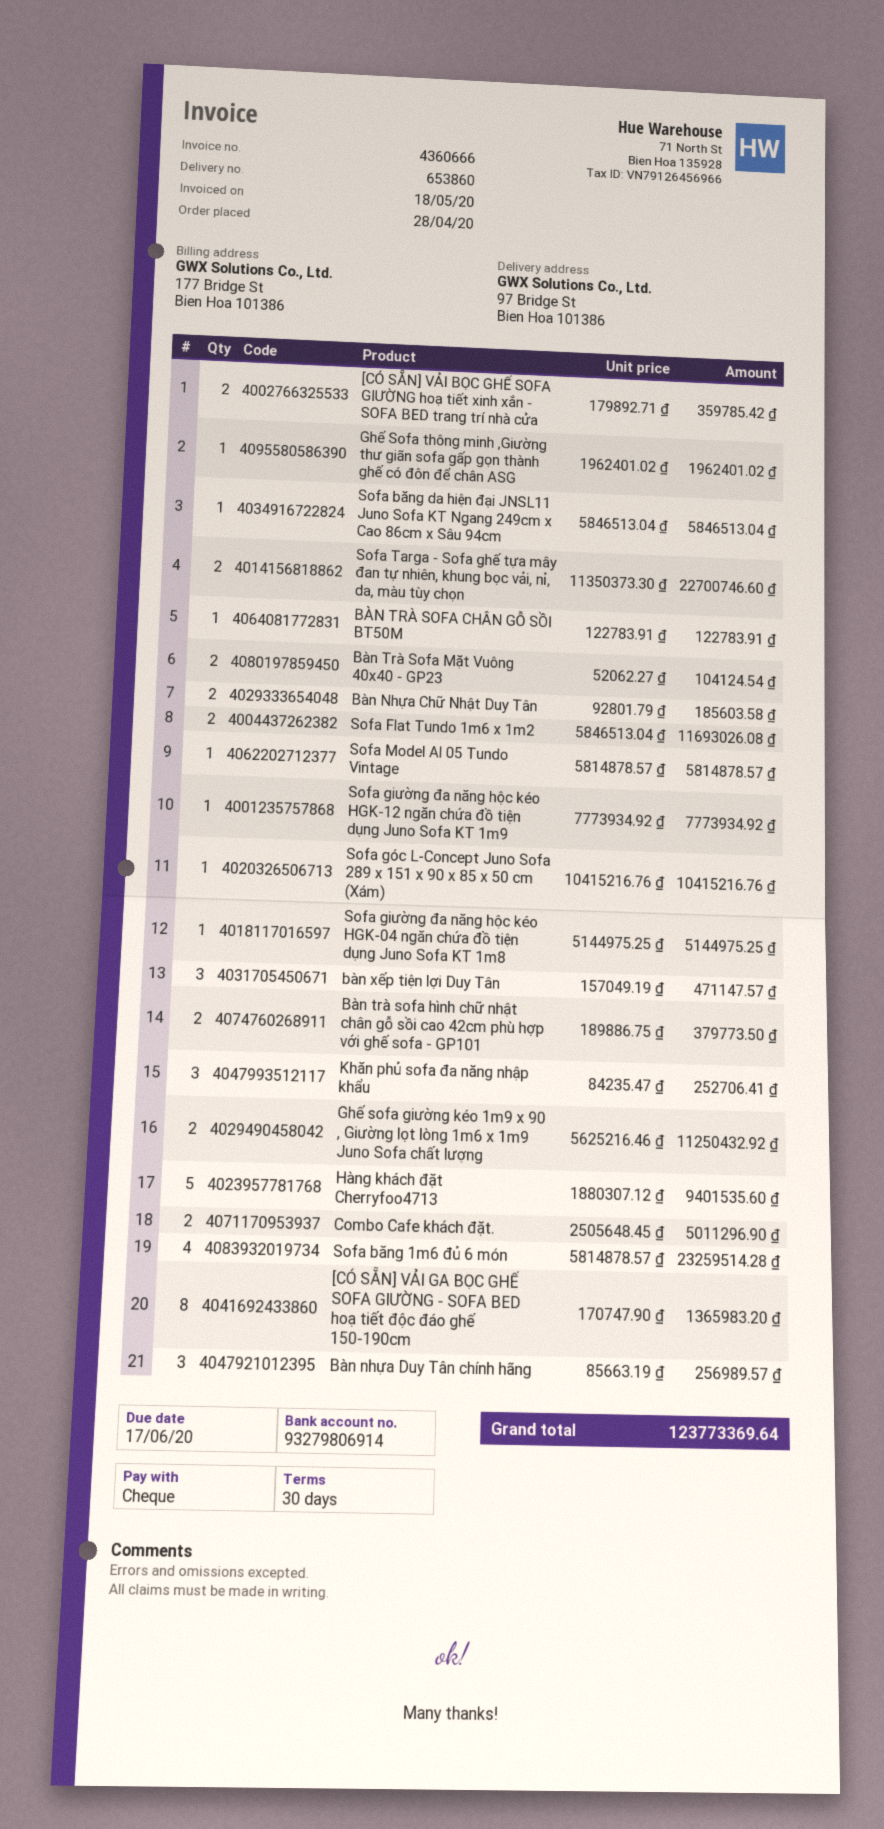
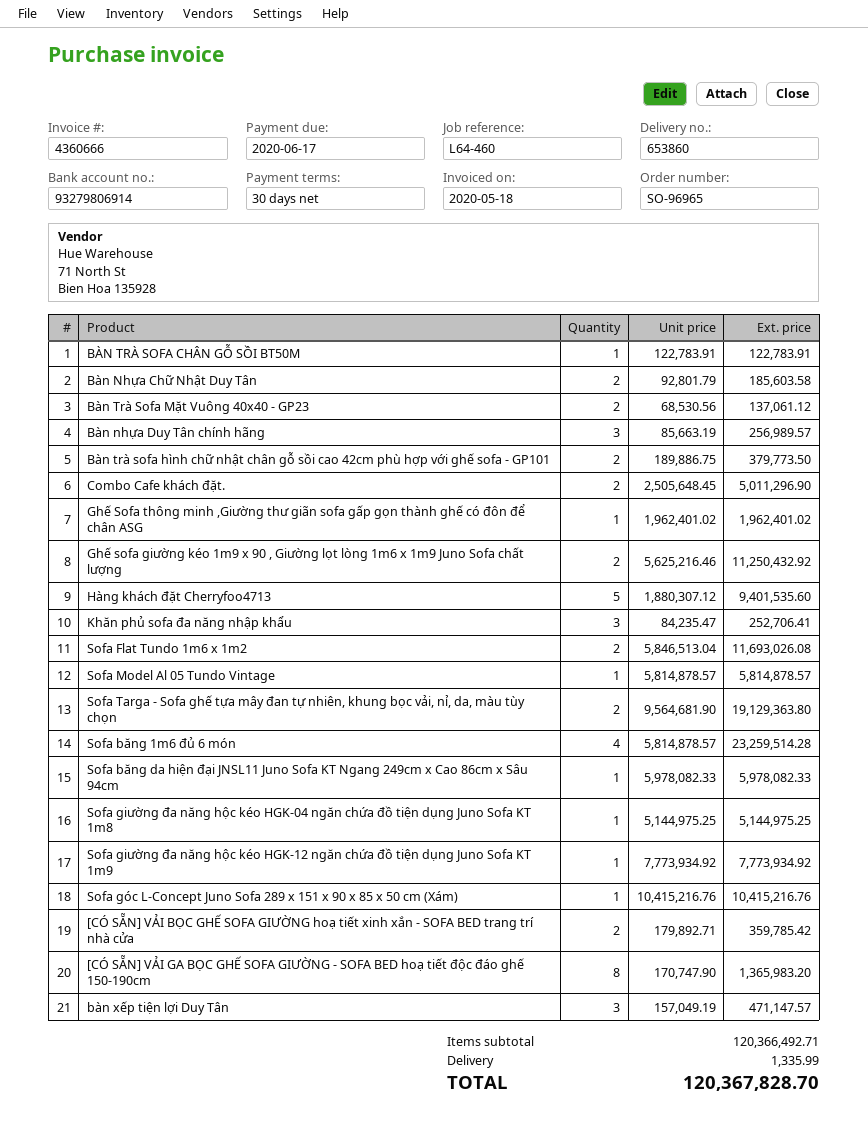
Sofa băng da hiện đại JNSL11 Juno Sofa KT Ngang 249cm x Cao 86cm x Sâu 94cm: 1 x 5846513.04 = 5846513.04 -> 1 x 5978082.33 = 5978082.33
Sofa Targa - Sofa ghế tựa mây đan tự nhiên, khung bọc vải, nỉ, da, màu tùy chọn: 2 x 11350373.30 = 22700746.60 -> 2 x 9564681.90 = 19129363.80
Bàn Trà Sofa Mặt Vuông 40x40 - GP23: 2 x 52062.27 = 104124.54 -> 2 x 68530.56 = 137061.12
shipping: none -> 1335.99
total: 123773369.64 -> 120367828.70

